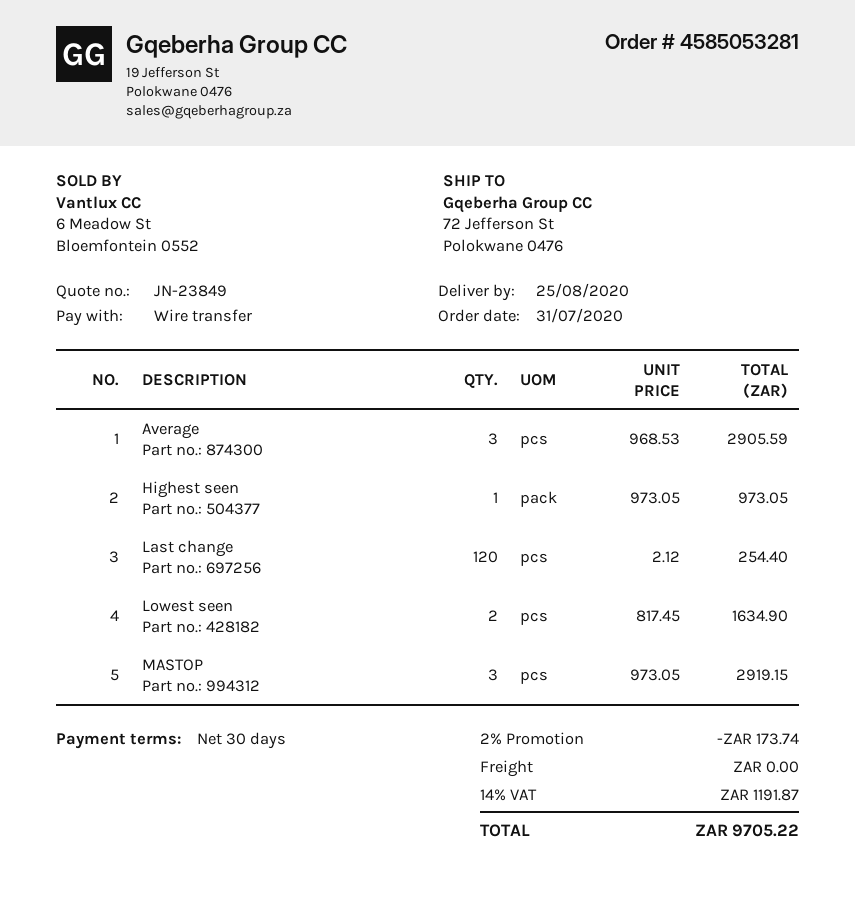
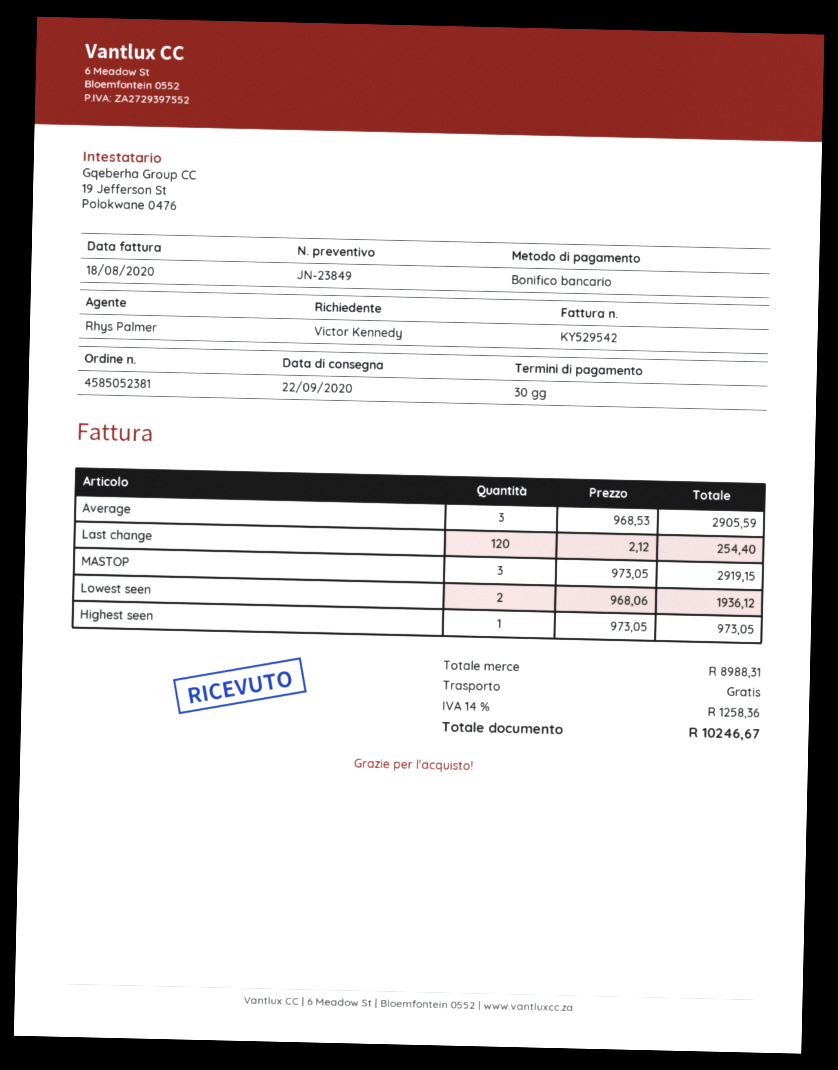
order number: 4585053281 -> 4585052381
delivery date: 2020-08-25 -> 2020-09-22
Lowest seen: 2 x 817.45 = 1634.90 -> 2 x 968.06 = 1936.12
discount: 2% = 173.74 -> none
tax: 14% = 1191.87 -> 14% = 1258.36
total: 9705.22 -> 10246.67

